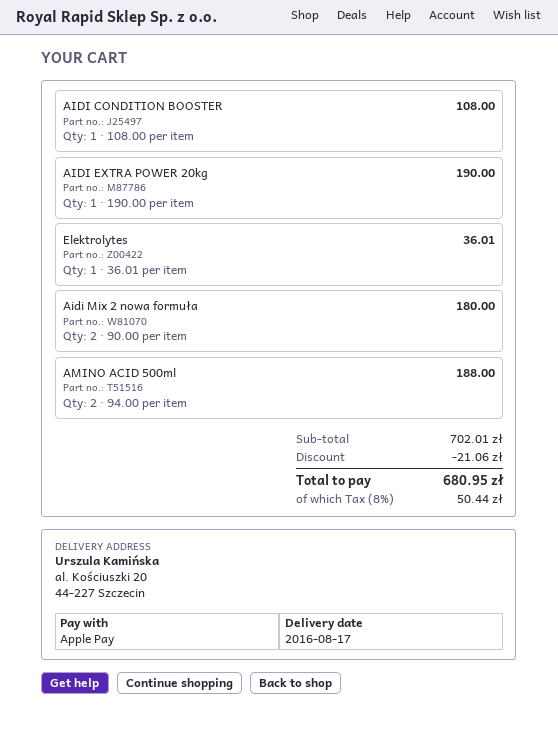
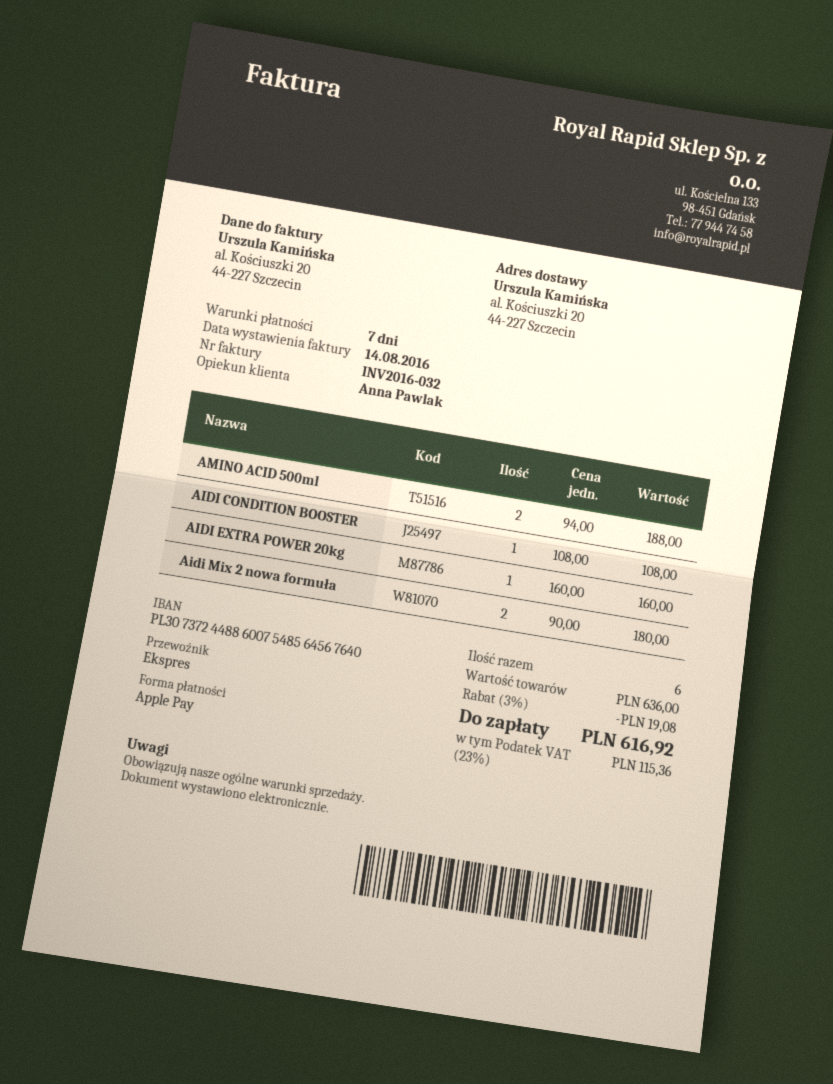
AIDI EXTRA POWER 20kg: 1 x 190.00 = 190.00 -> 1 x 160.00 = 160.00
Elektrolytes: 1 x 36.01 = 36.01 -> none
subtotal: 702.01 -> 636.00
discount: 21.06 -> 19.08
tax: 8% = 50.44 -> 23% = 115.36
total: 680.95 -> 616.92

